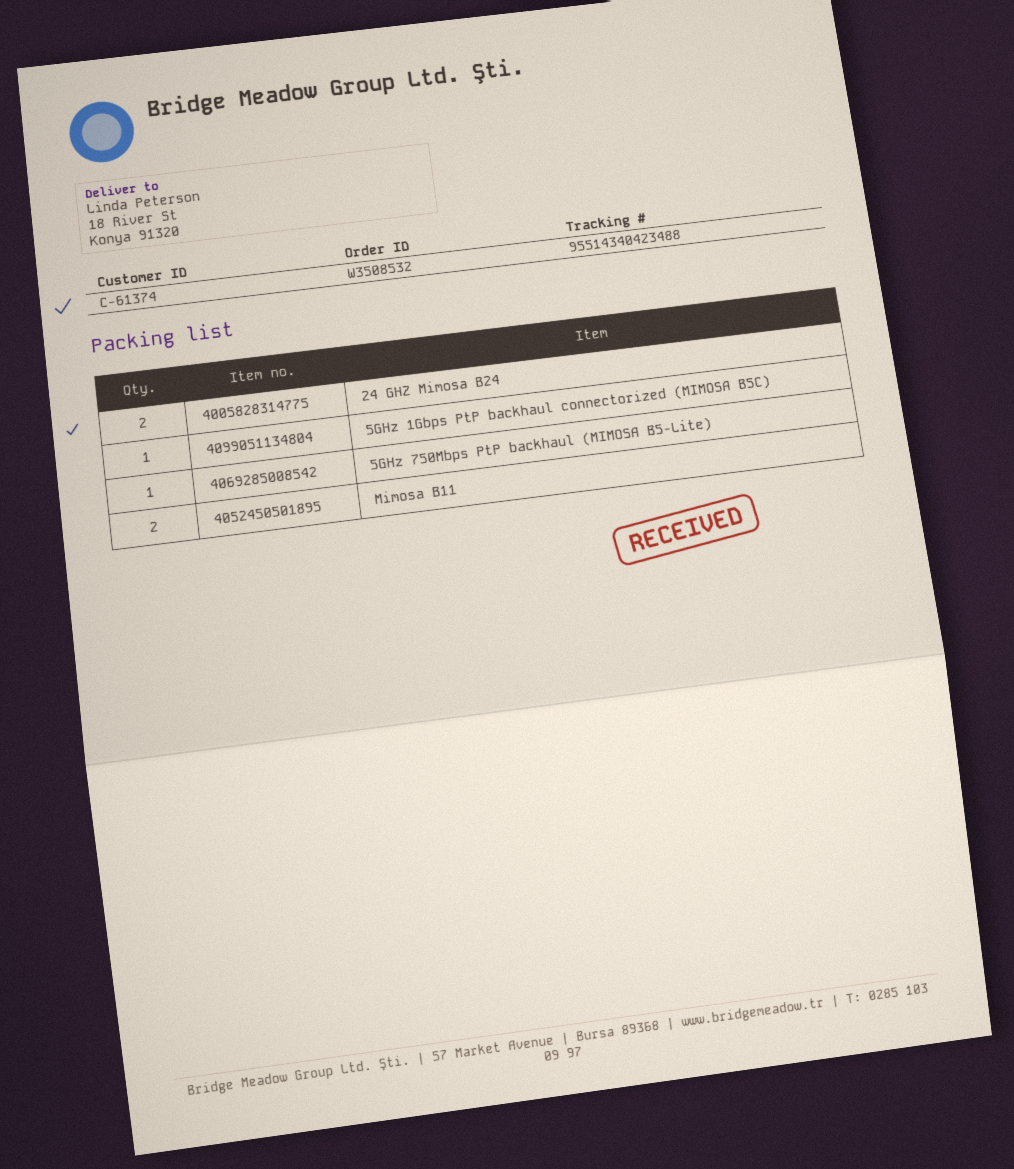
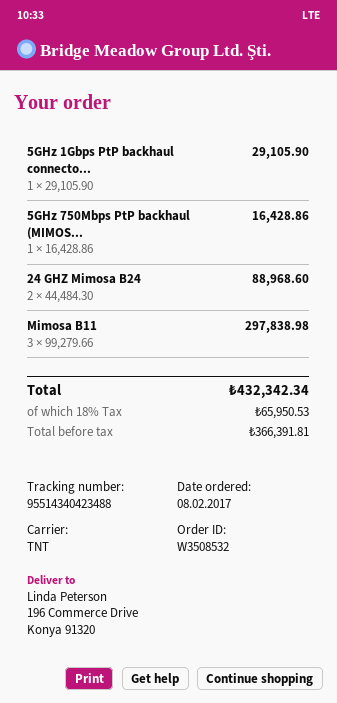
ship to: 18 River St, Konya 91320 -> 196 Commerce Drive, Konya 91320
Mimosa B11: 2 -> 3

